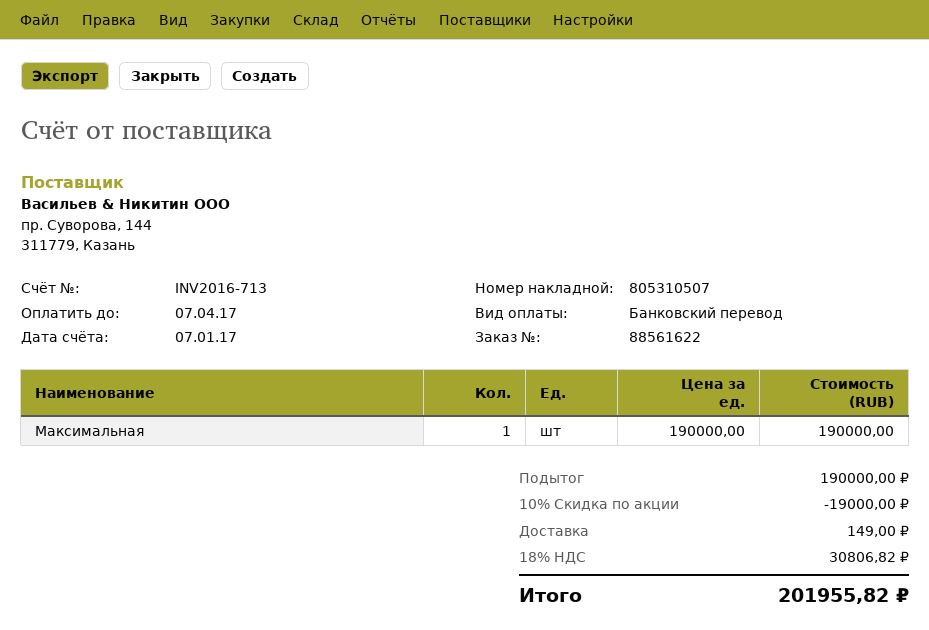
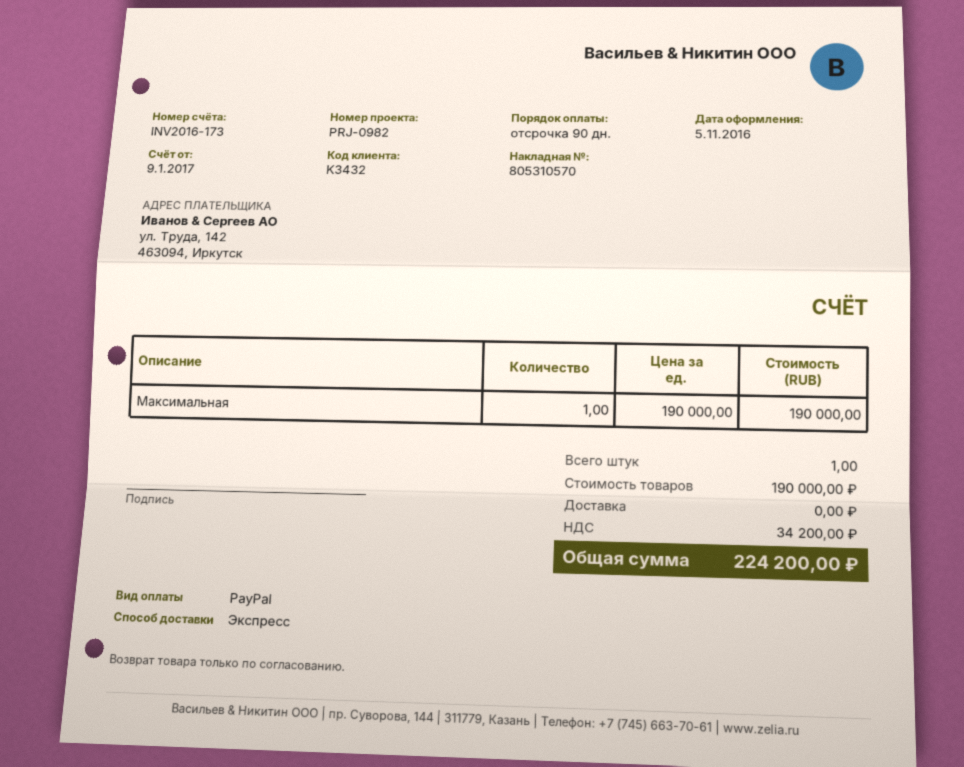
delivery note number: 805310507 -> 805310570
invoice number: INV2016-713 -> INV2016-173
invoice date: 2017-01-07 -> 2017-01-09
payment method: bank transfer -> PayPal
discount: 10% = 19000.00 -> none
shipping: 149.00 -> 0.00
tax: 30806.82 -> 34200.00
total: 201955.82 -> 224200.00

